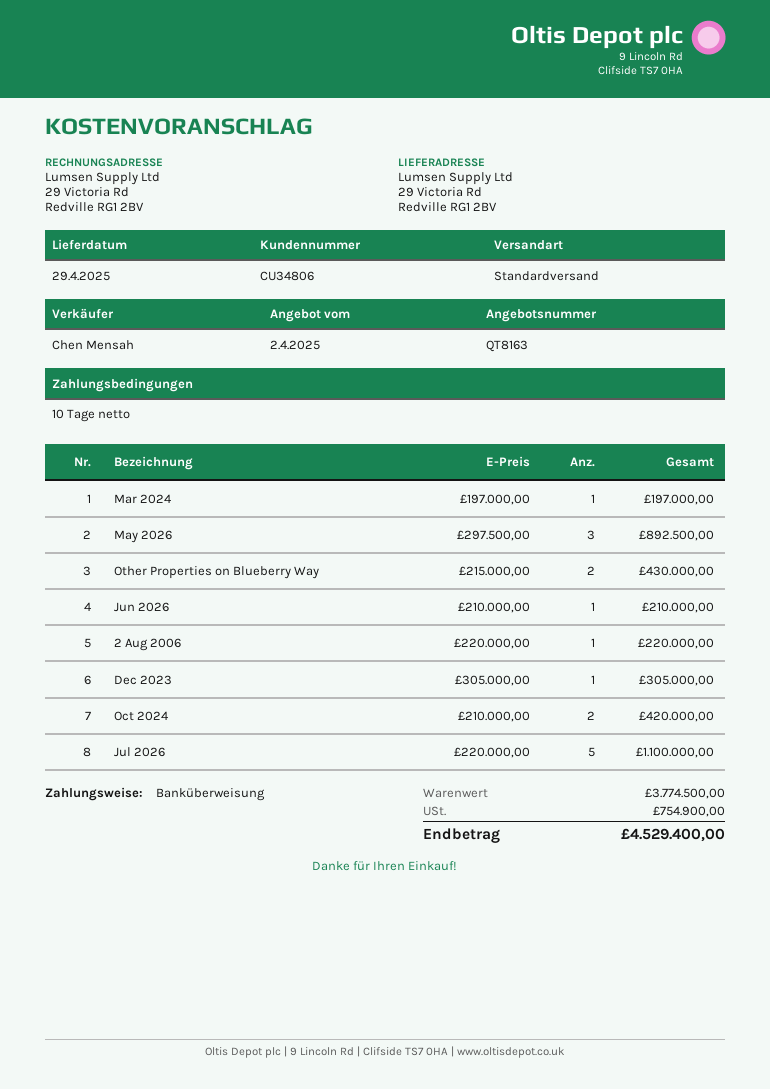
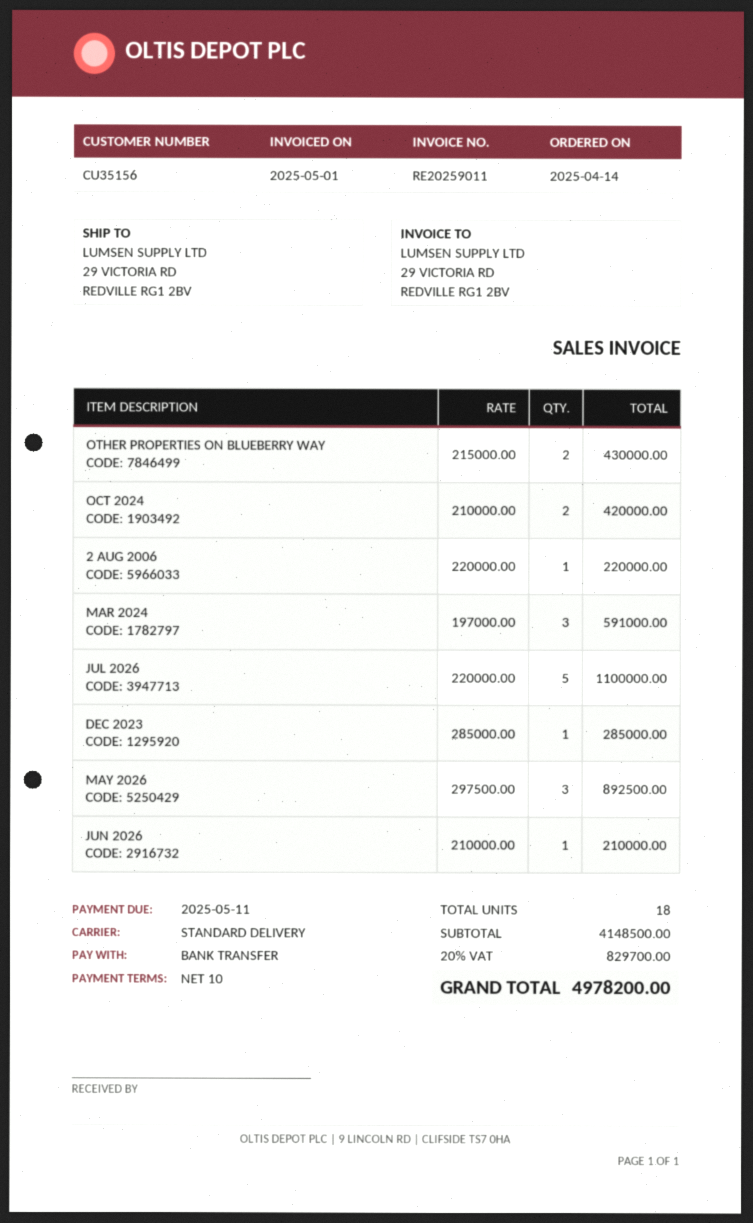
customer number: CU34806 -> CU35156
Mar 2024: 1 x 197000.00 = 197000.00 -> 3 x 197000.00 = 591000.00
Dec 2023: 1 x 305000.00 = 305000.00 -> 1 x 285000.00 = 285000.00
subtotal: 3774500.00 -> 4148500.00
tax: 754900.00 -> 829700.00
total: 4529400.00 -> 4978200.00

